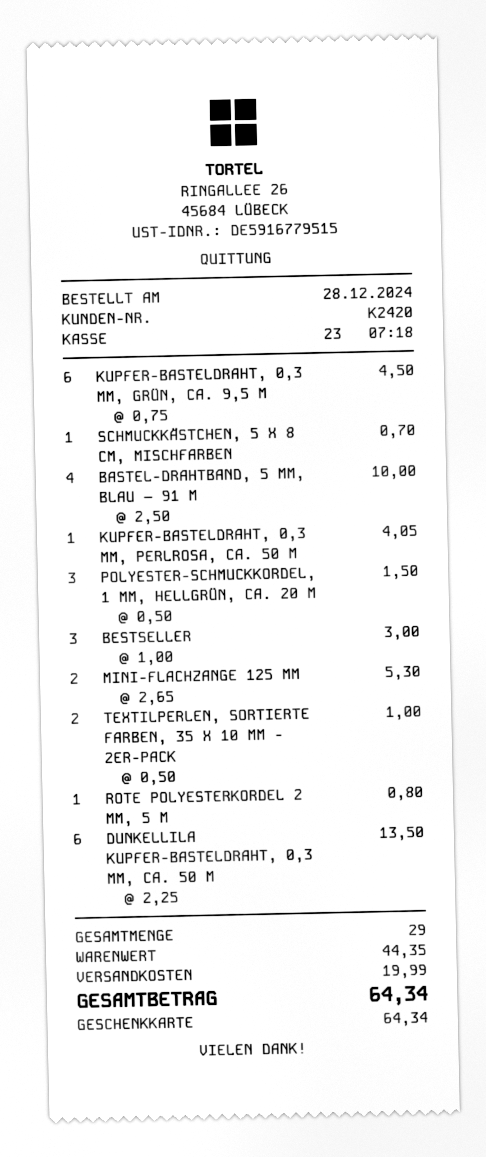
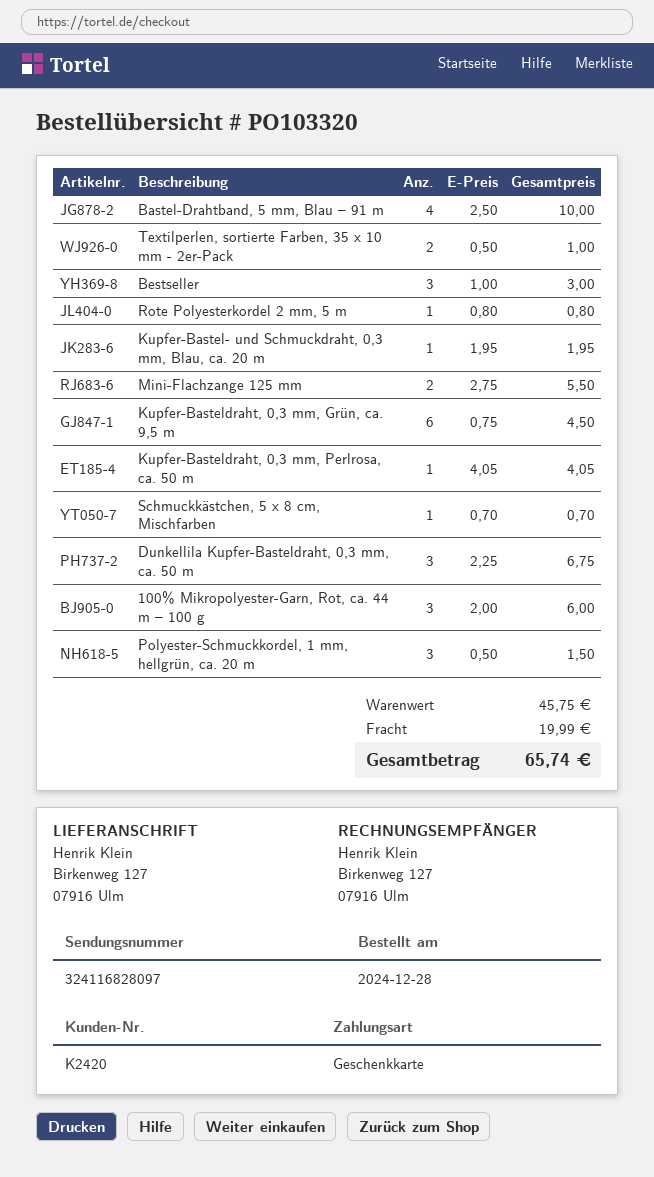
MINI-FLACHZANGE 125 MM: 2 x 2.65 = 5.30 -> 2 x 2.75 = 5.50
DUNKELLILA KUPFER-BASTELDRAHT, 0,3 MM, CA. 50 M: 6 x 2.25 = 13.50 -> 3 x 2.25 = 6.75
Kupfer-Bastel- und Schmuckdraht, 0,3 mm, Blau, ca. 20 m: none -> 1 x 1.95 = 1.95
100% Mikropolyester-Garn, Rot, ca. 44 m – 100 g: none -> 3 x 2.00 = 6.00
subtotal: 44.35 -> 45.75
total: 64.34 -> 65.74

